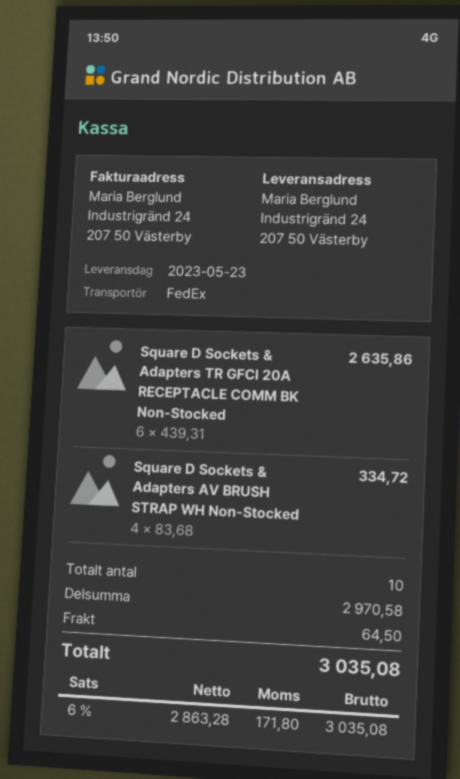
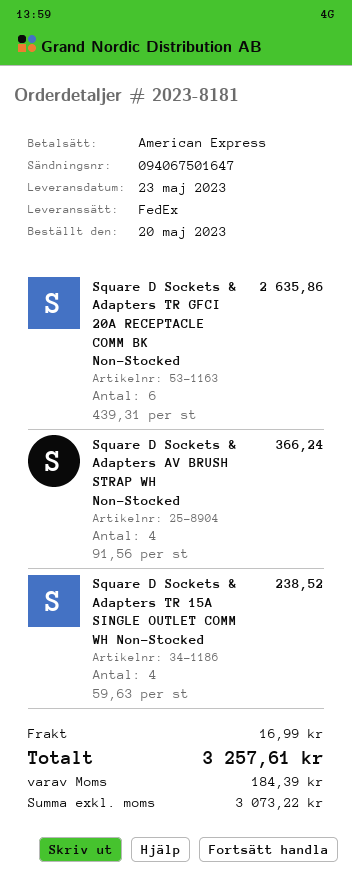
Square D Sockets & Adapters AV BRUSH STRAP WH Non-Stocked: 4 x 83.68 = 334.72 -> 4 x 91.56 = 366.24
Square D Sockets & Adapters TR 15A SINGLE OUTLET COMM WH Non-Stocked: none -> 4 x 59.63 = 238.52
shipping: 64.50 -> 16.99
net: 2863.28 -> 3073.22
tax: 171.80 -> 184.39
total: 3035.08 -> 3257.61

